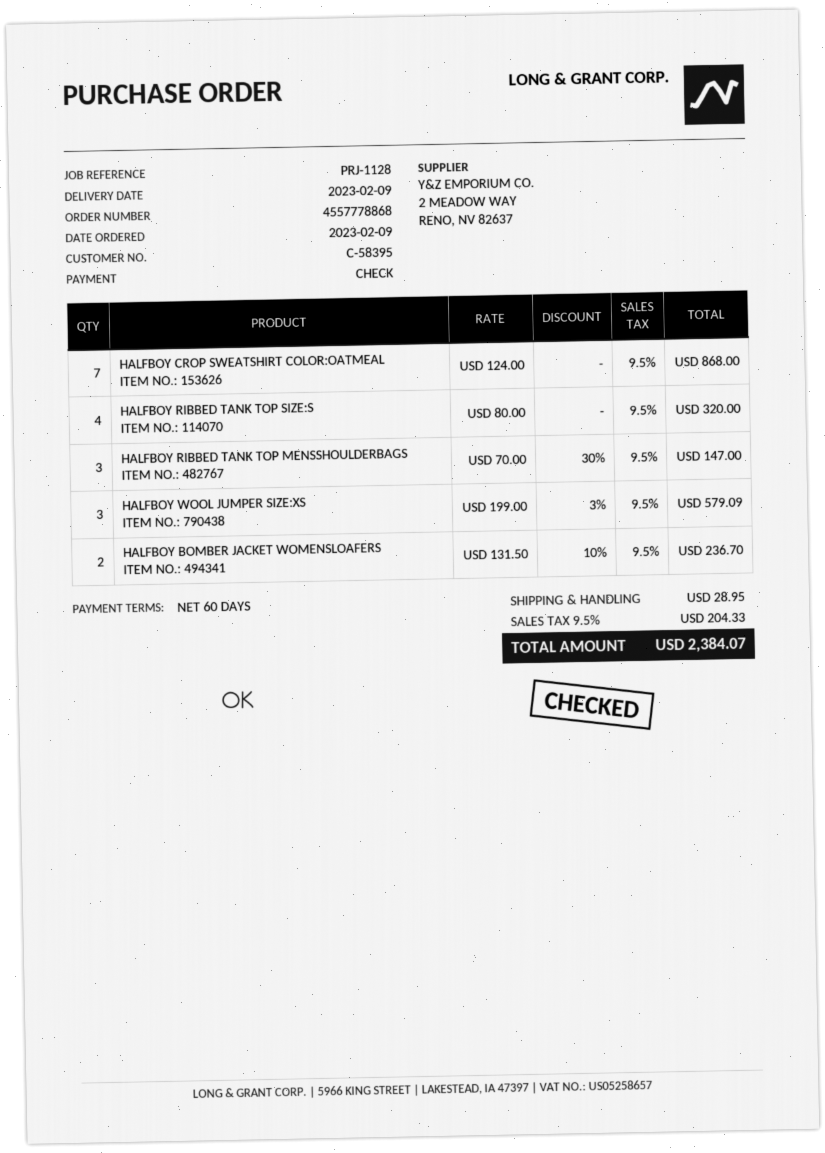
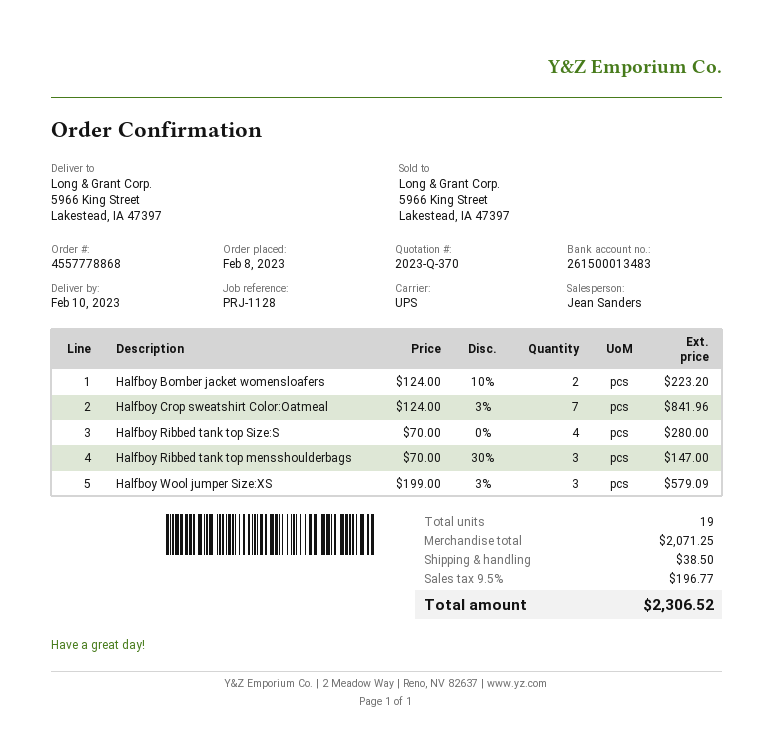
order date: 2023-02-09 -> 2023-02-08
delivery date: 2023-02-09 -> 2023-02-10
HALFBOY CROP SWEATSHIRT COLOR:OATMEAL: 7 x 124.00 = 868.00 -> 7 x 124.00 - 3% = 841.96
HALFBOY RIBBED TANK TOP SIZE:S: 4 x 80.00 = 320.00 -> 4 x 70.00 = 280.00
HALFBOY BOMBER JACKET WOMENSLOAFERS: 2 x 131.50 - 10% = 236.70 -> 2 x 124.00 - 10% = 223.20
shipping: 28.95 -> 38.50
tax: 9.5% = 204.33 -> 9.5% = 196.77
total: 2384.07 -> 2306.52

